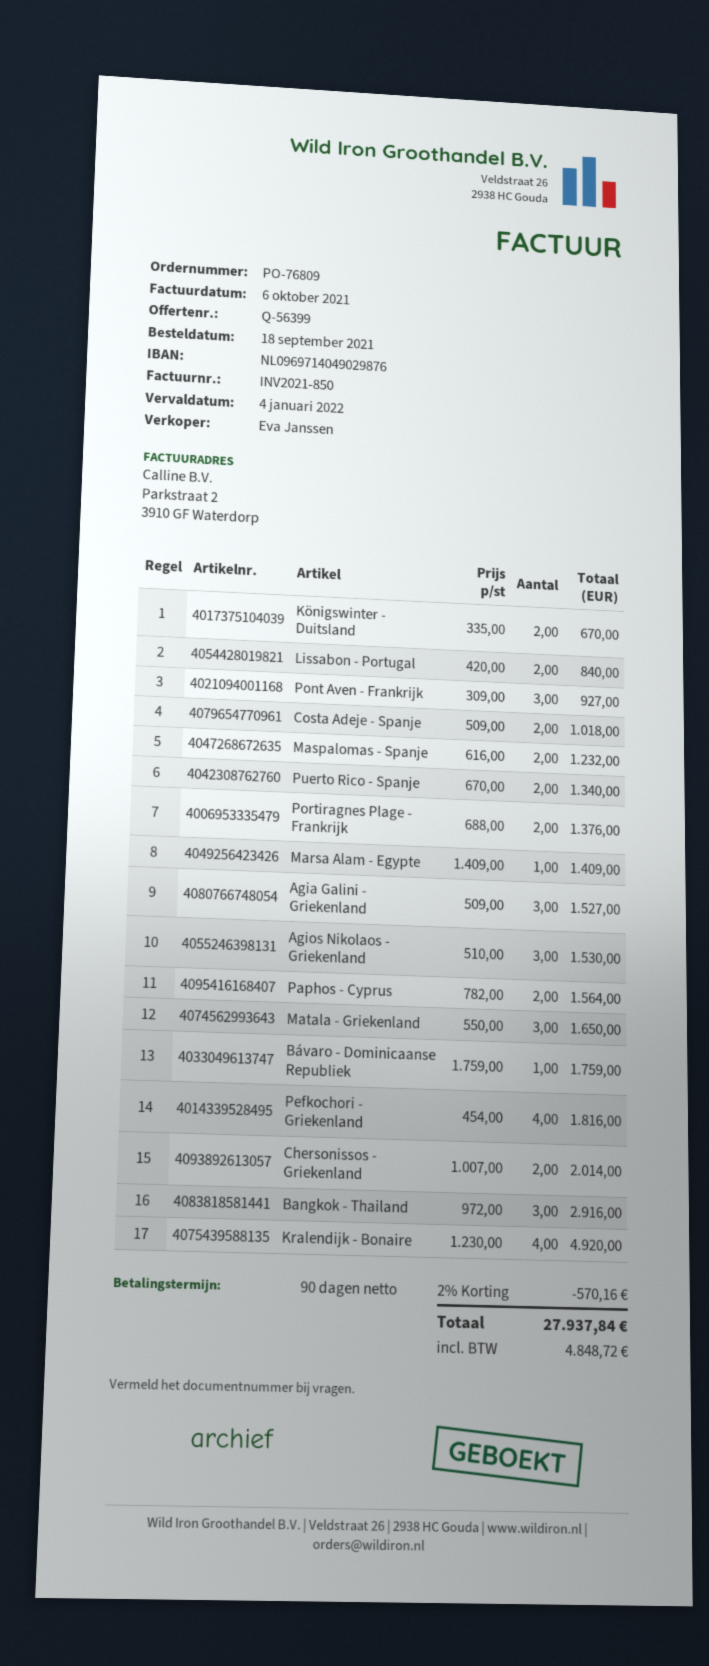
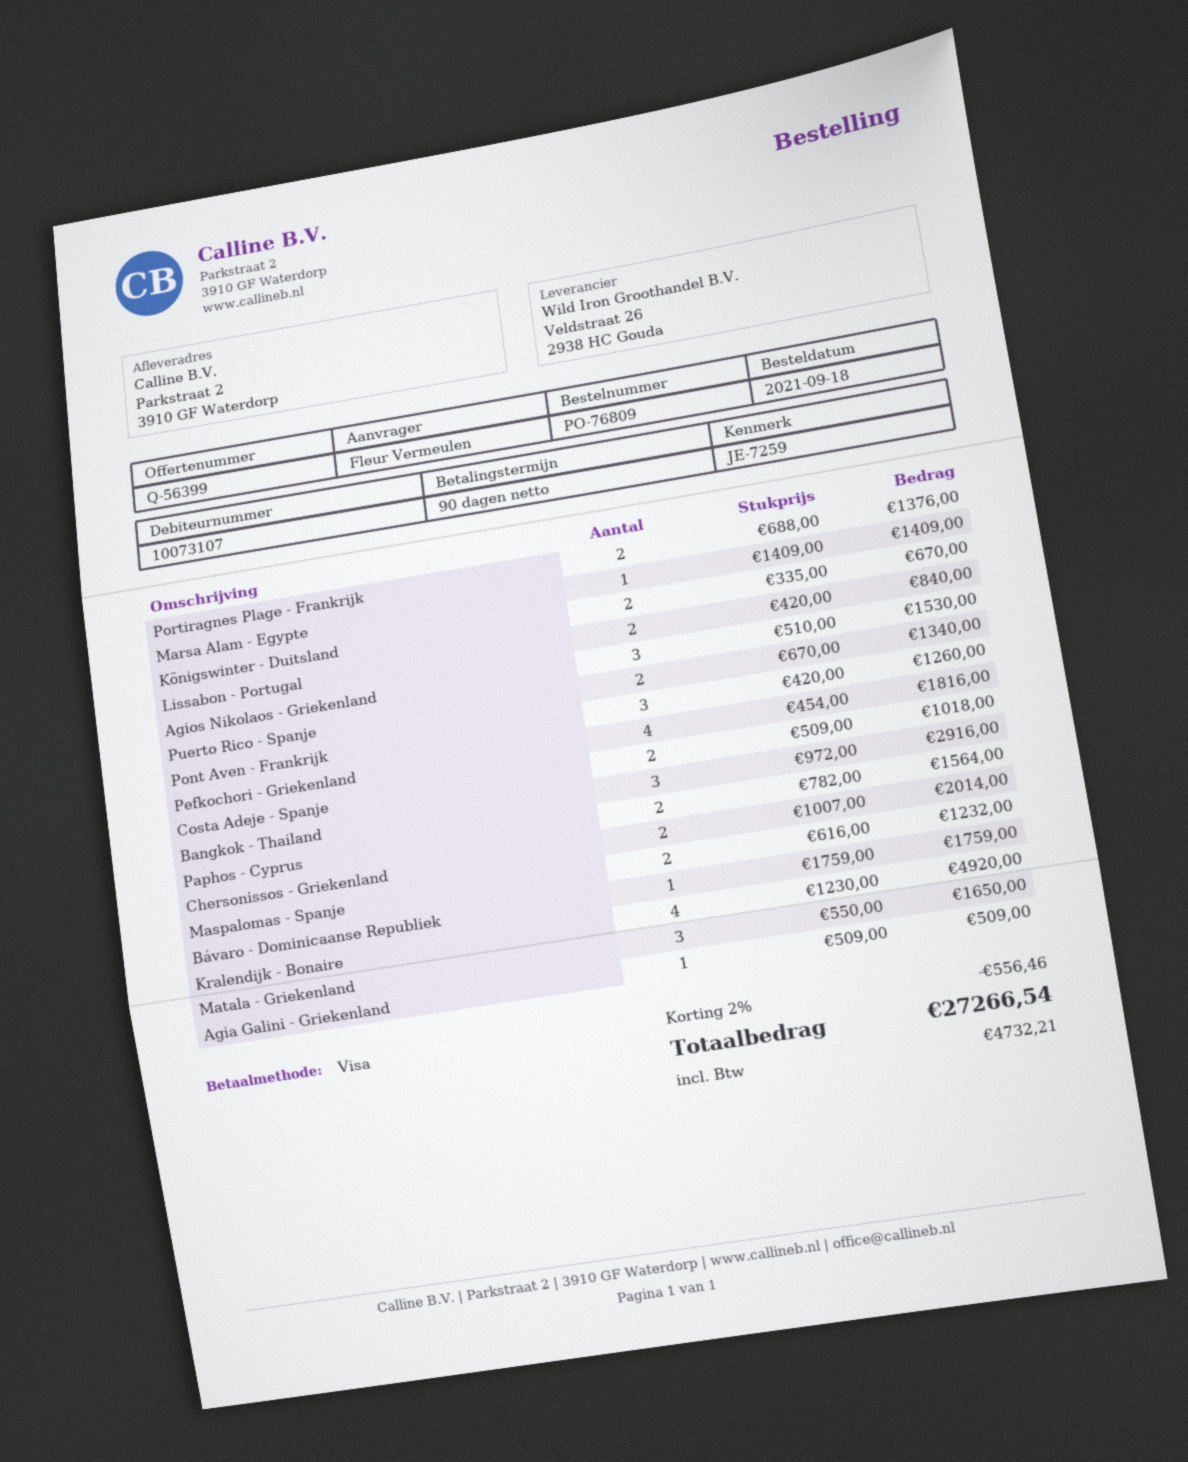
Pont Aven - Frankrijk: 3 x 309.00 = 927.00 -> 3 x 420.00 = 1260.00
Agia Galini - Griekenland: 3 x 509.00 = 1527.00 -> 1 x 509.00 = 509.00
discount: 2% = 570.16 -> 2% = 556.46
tax: 4848.72 -> 4732.21
total: 27937.84 -> 27266.54

